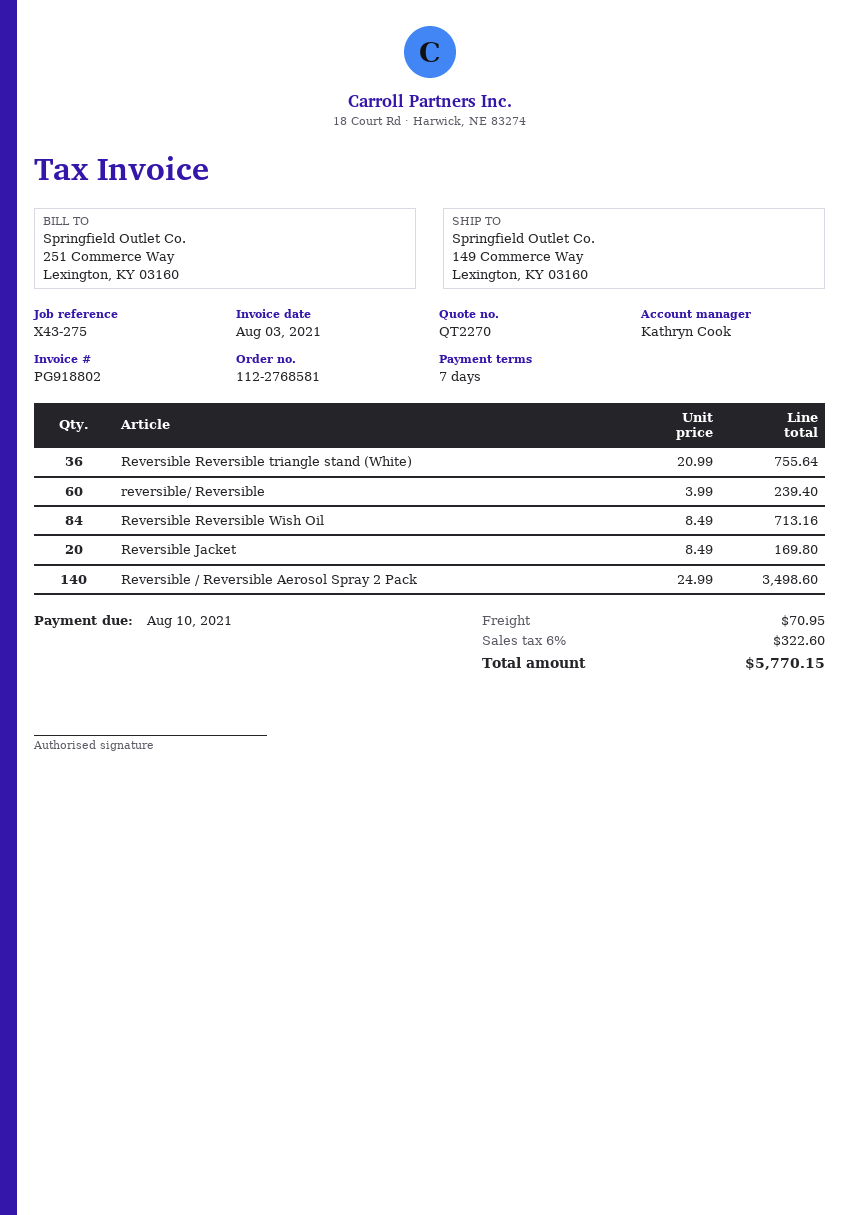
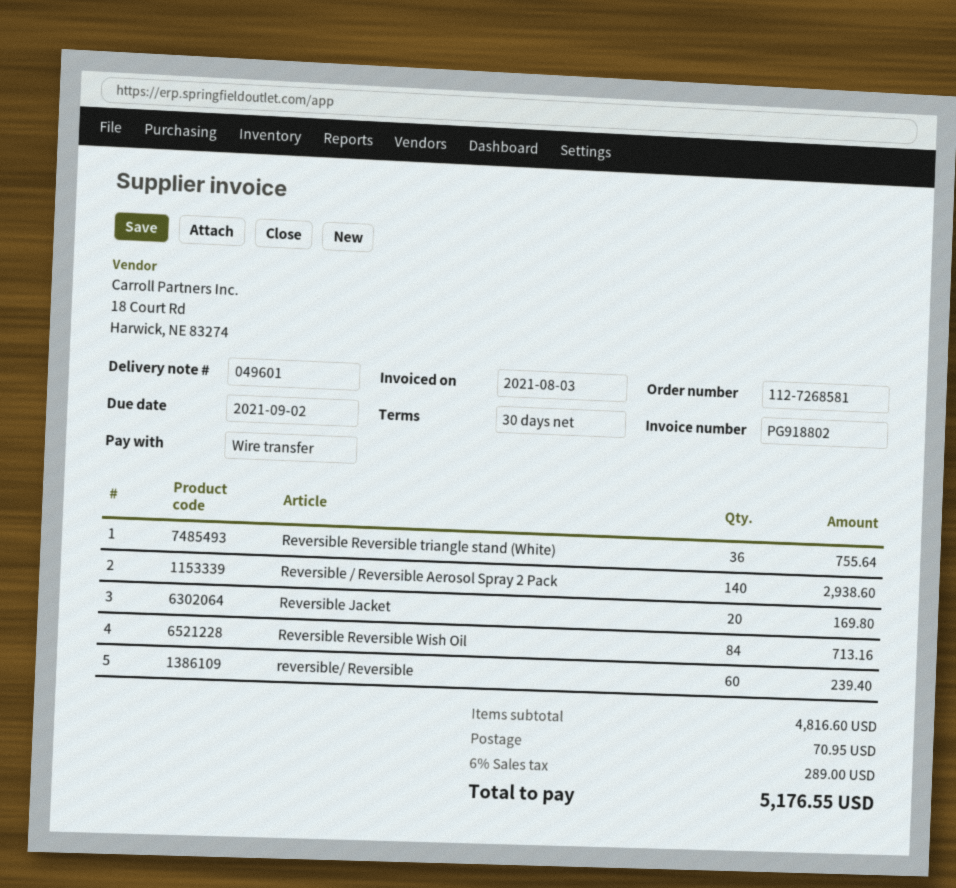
order number: 112-2768581 -> 112-7268581
payment terms: 7 days -> 30 days
due date: 2021-08-10 -> 2021-09-02
Reversible / Reversible Aerosol Spray 2 Pack: 140 for 3498.60 -> 140 for 2938.60
tax: 6% = 322.60 -> 6% = 289.00
total: 5770.15 -> 5176.55

